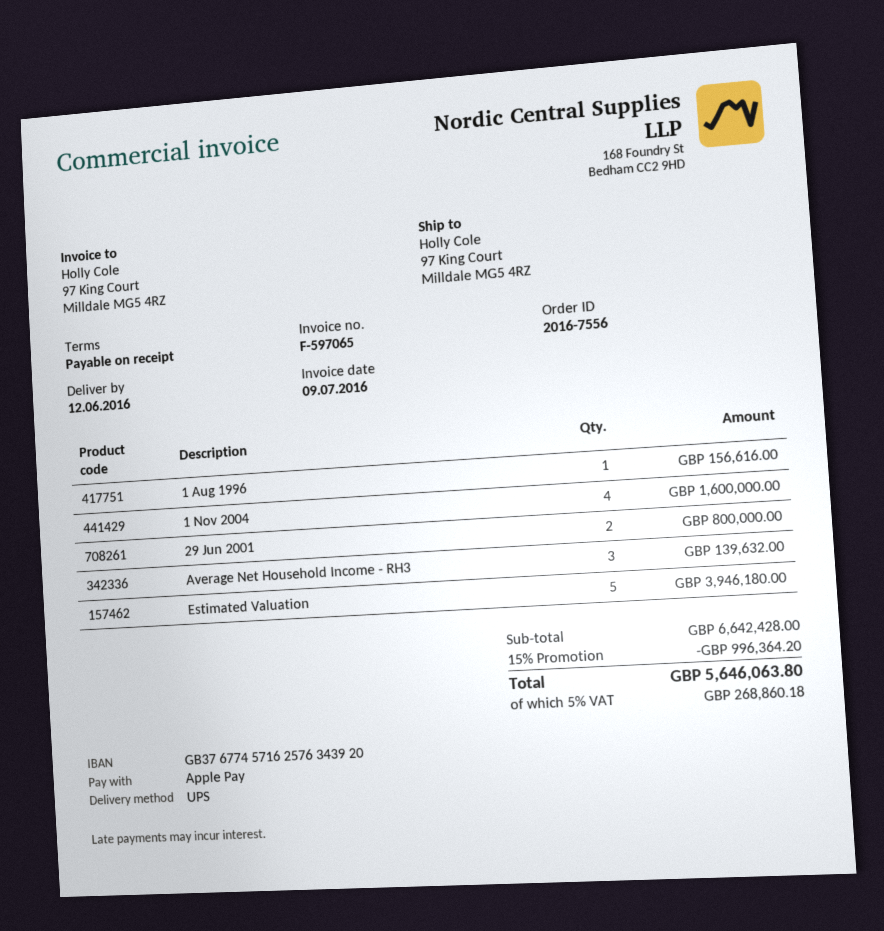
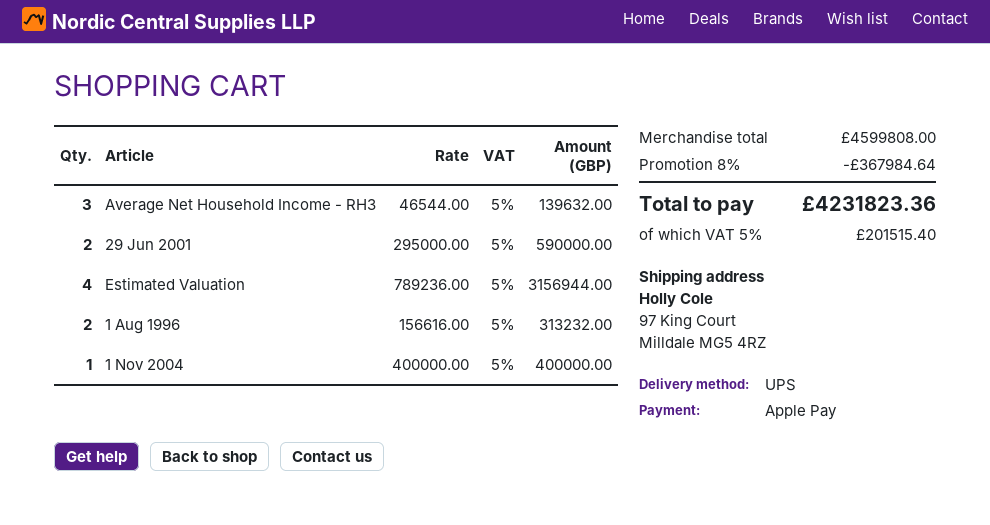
1 Aug 1996: 1 for 156616.00 -> 2 for 313232.00
1 Nov 2004: 4 for 1600000.00 -> 1 for 400000.00
29 Jun 2001: 2 for 800000.00 -> 2 for 590000.00
Estimated Valuation: 5 for 3946180.00 -> 4 for 3156944.00
subtotal: 6642428.00 -> 4599808.00
discount: 15% = 996364.20 -> 8% = 367984.64
tax: 5% = 268860.18 -> 5% = 201515.40
total: 5646063.80 -> 4231823.36

